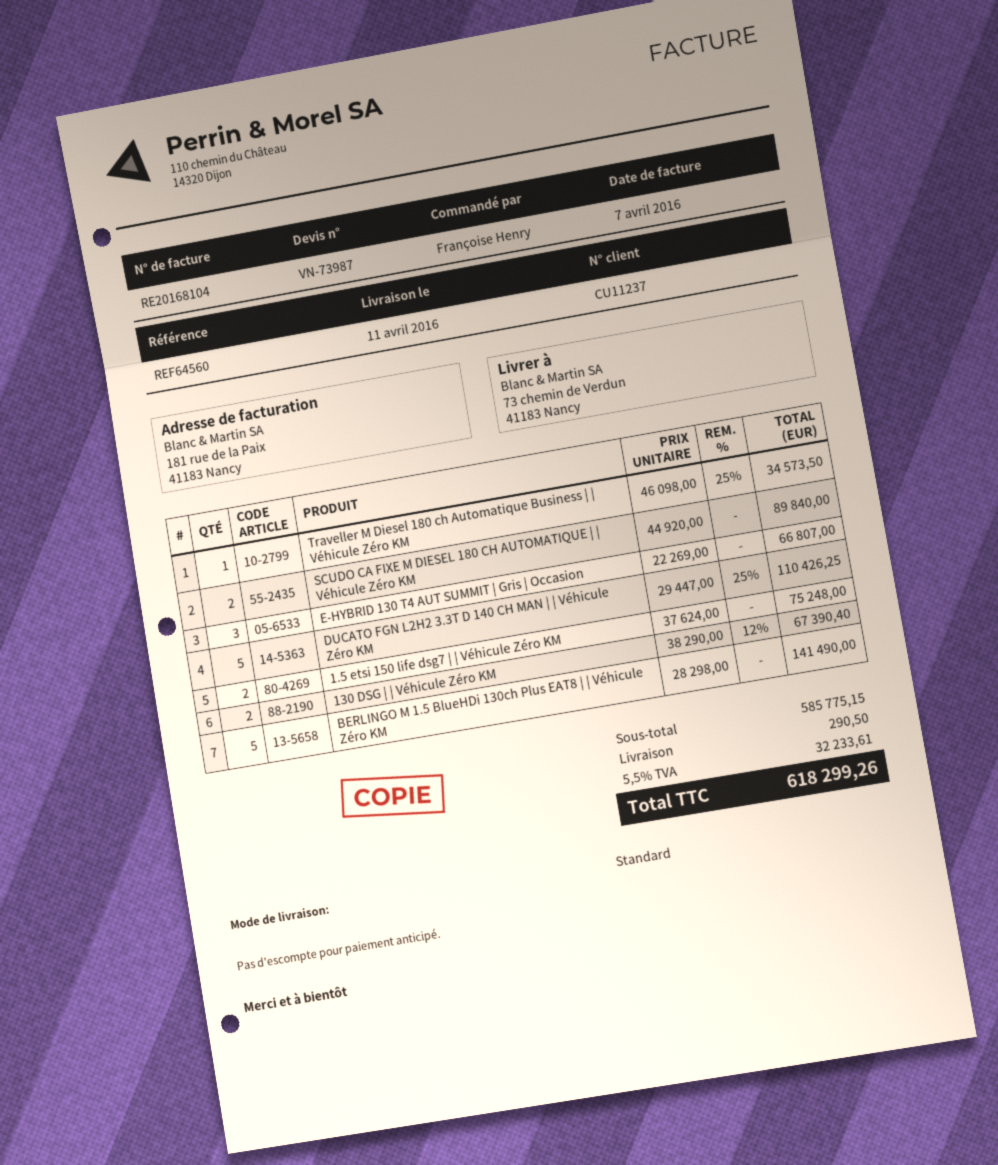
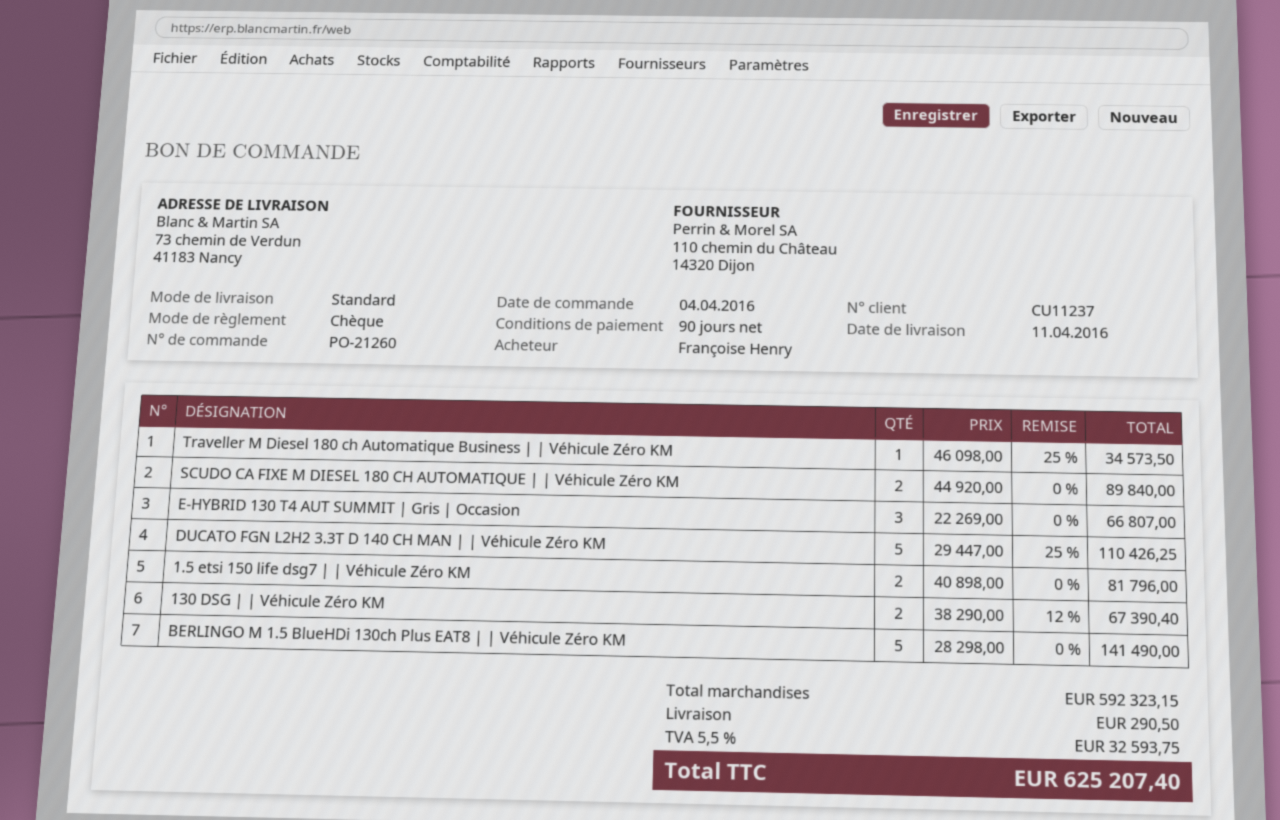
1.5 etsi 150 life dsg7 | | Véhicule Zéro KM: 2 x 37624.00 = 75248.00 -> 2 x 40898.00 = 81796.00
subtotal: 585775.15 -> 592323.15
tax: 5.5% = 32233.61 -> 5.5% = 32593.75
total: 618299.26 -> 625207.40

